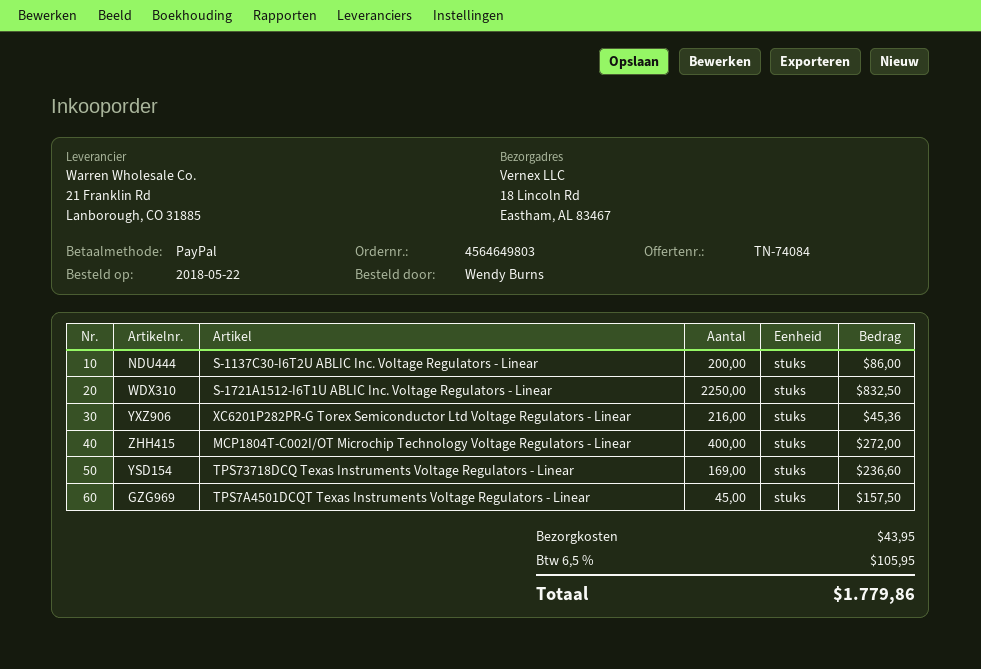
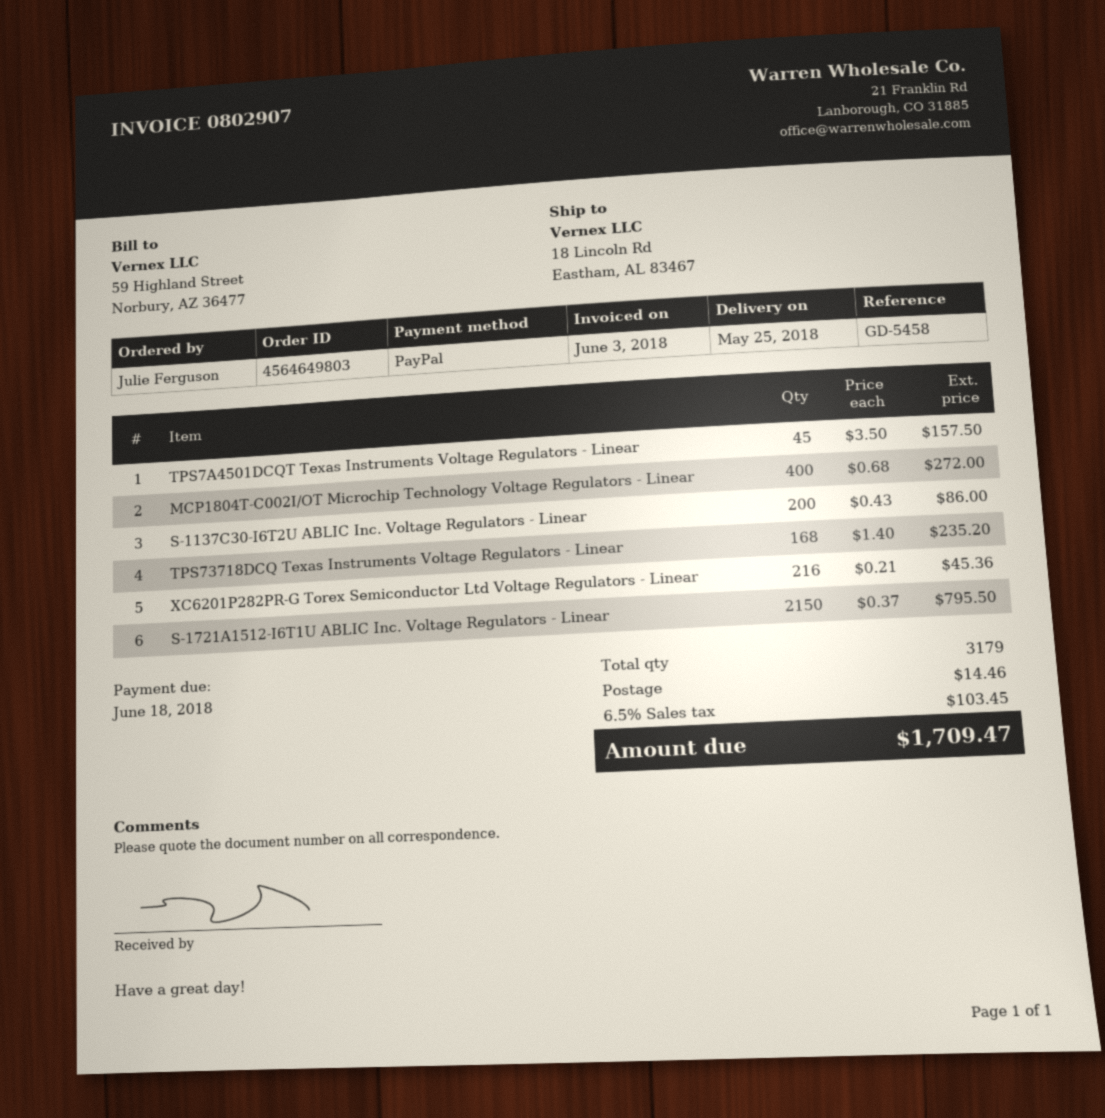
ordered by: Wendy Burns -> Julie Ferguson
S-1721A1512-I6T1U ABLIC Inc. Voltage Regulators - Linear: 2250 for 832.50 -> 2150 for 795.50
TPS73718DCQ Texas Instruments Voltage Regulators - Linear: 169 for 236.60 -> 168 for 235.20
shipping: 43.95 -> 14.46
tax: 6.5% = 105.95 -> 6.5% = 103.45
total: 1779.86 -> 1709.47

